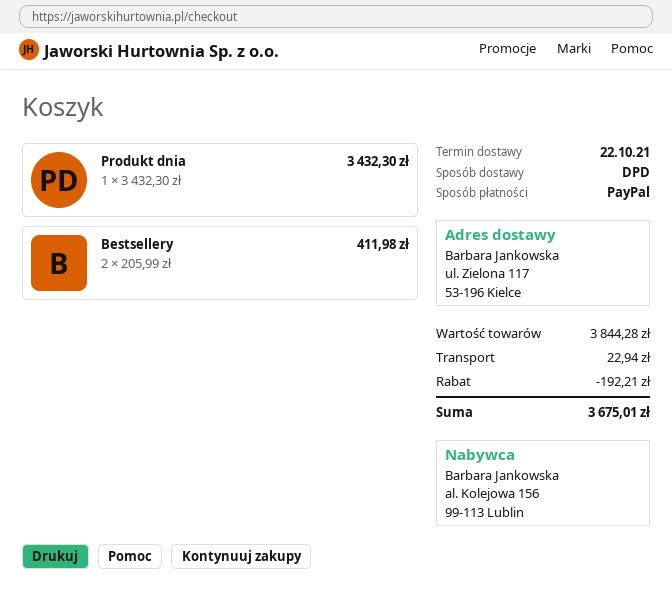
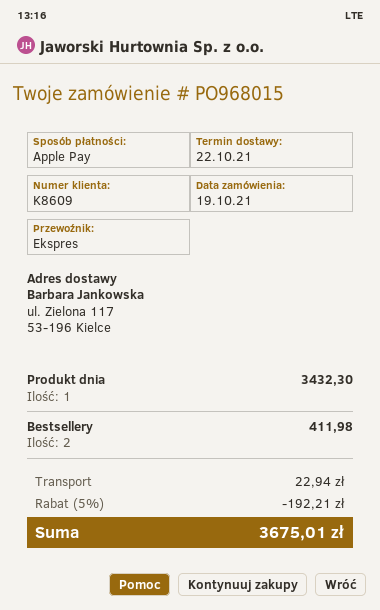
payment method: PayPal -> Apple Pay
shipping method: DPD -> express

